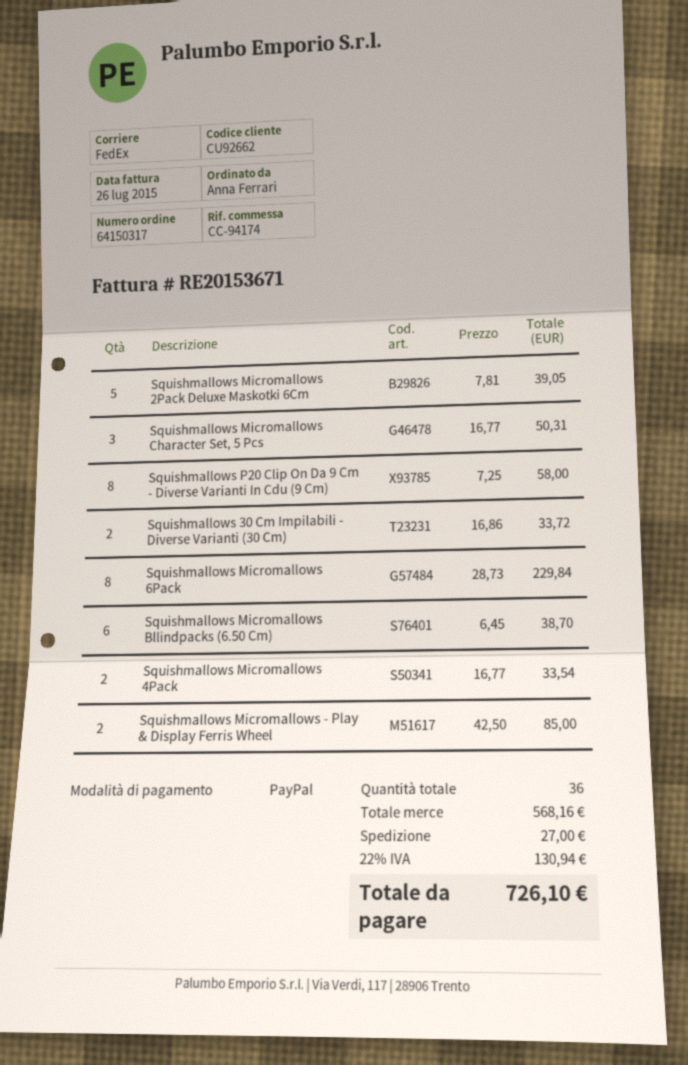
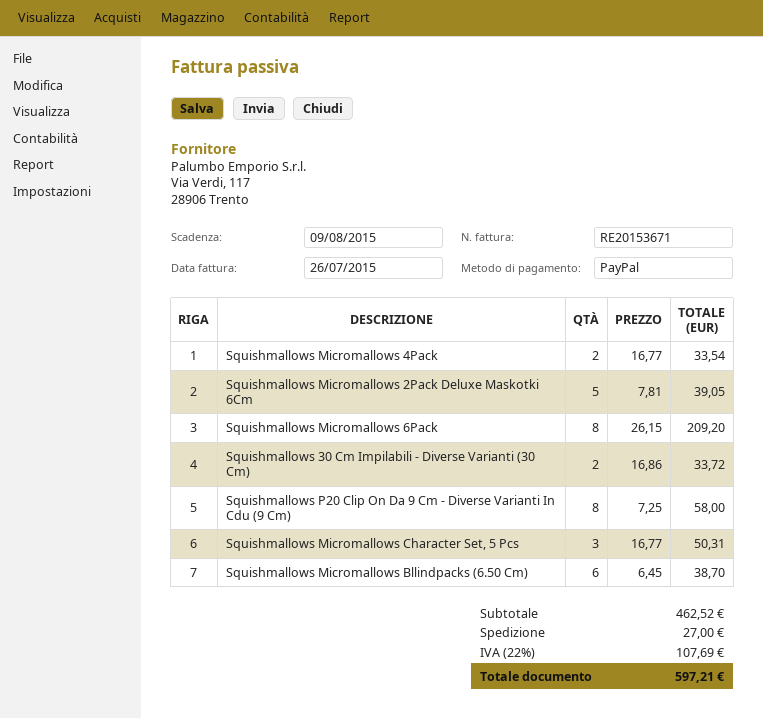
Squishmallows Micromallows 6Pack: 8 x 28.73 = 229.84 -> 8 x 26.15 = 209.20
Squishmallows Micromallows - Play & Display Ferris Wheel: 2 x 42.50 = 85.00 -> none
subtotal: 568.16 -> 462.52
tax: 22% = 130.94 -> 22% = 107.69
total: 726.10 -> 597.21

